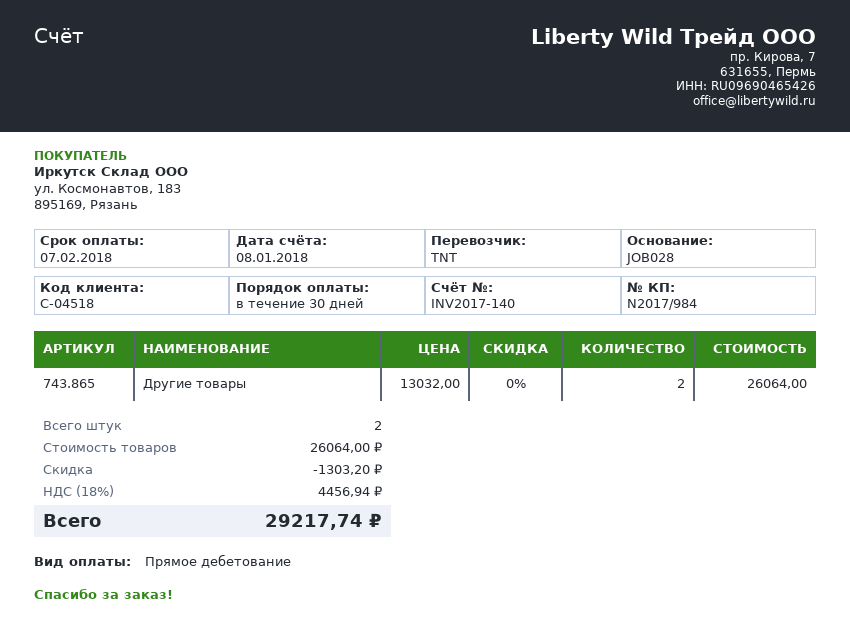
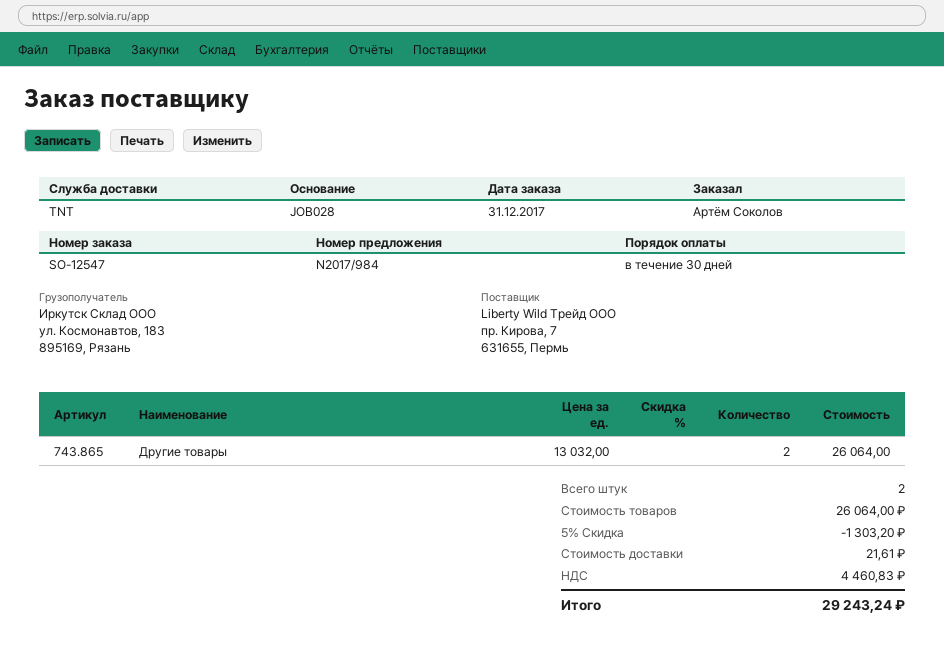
shipping: none -> 21.61
tax: 4456.94 -> 4460.83
total: 29217.74 -> 29243.24

